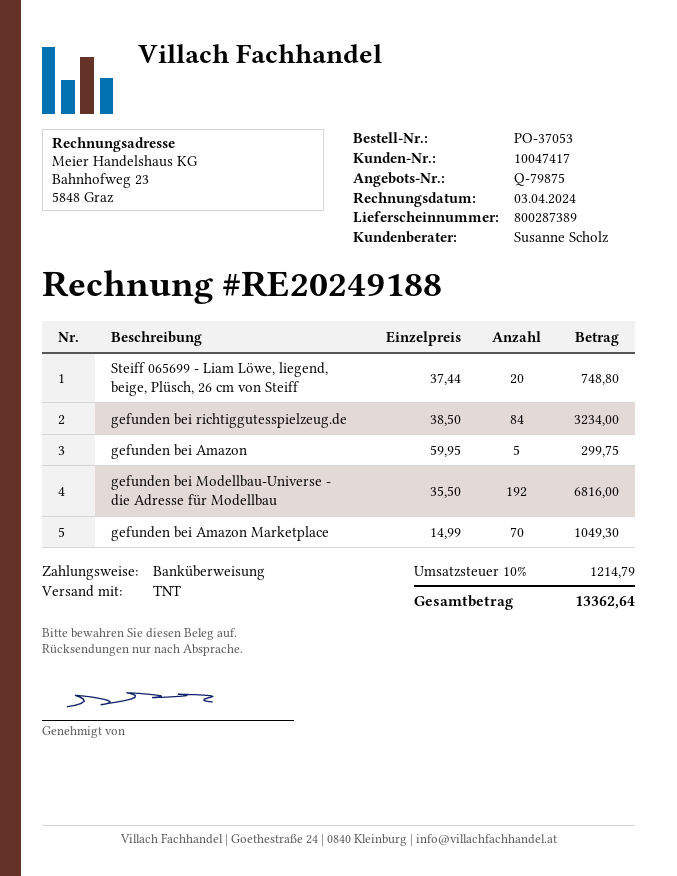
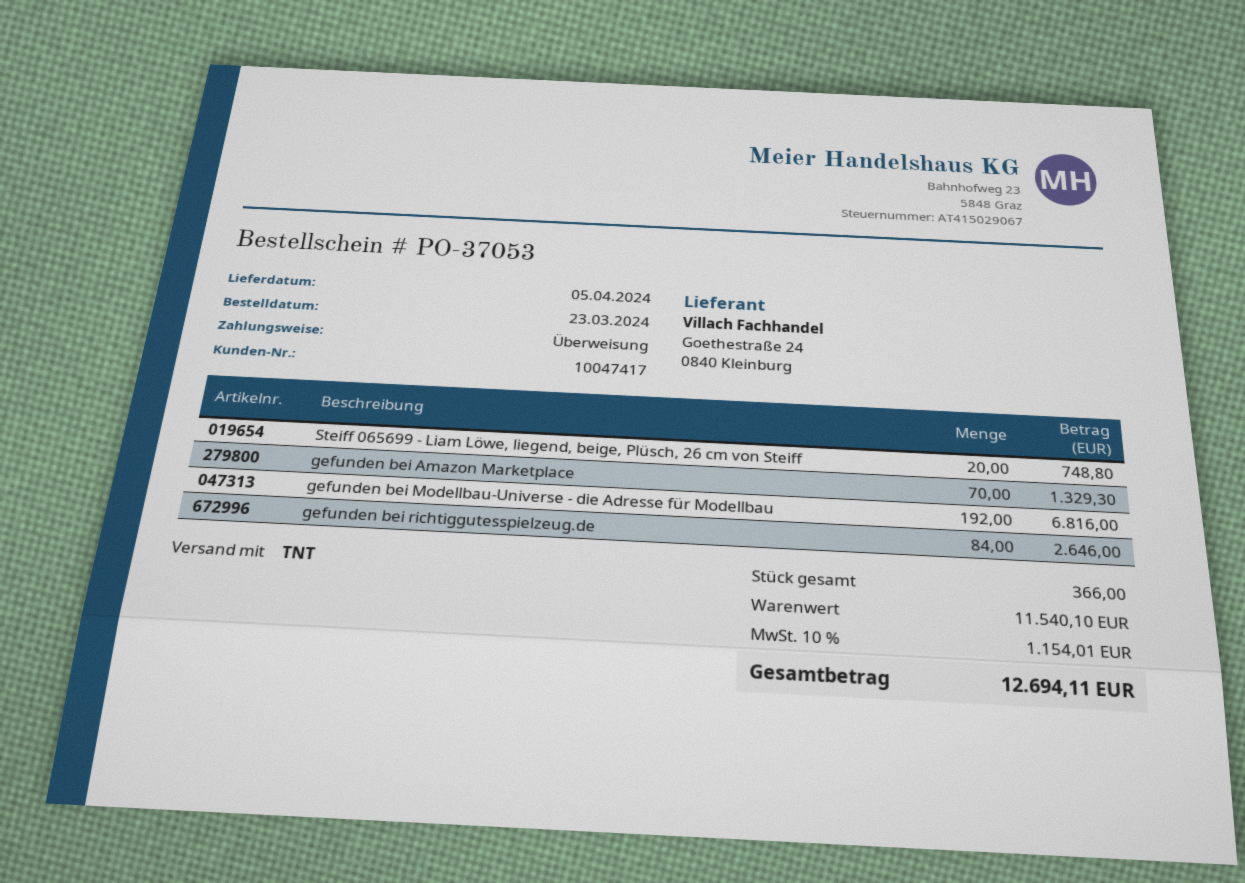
gefunden bei richtiggutesspielzeug.de: 84 for 3234.00 -> 84 for 2646.00
gefunden bei Amazon: 5 for 299.75 -> none
gefunden bei Amazon Marketplace: 70 for 1049.30 -> 70 for 1329.30
tax: 10% = 1214.79 -> 10% = 1154.01
total: 13362.64 -> 12694.11

